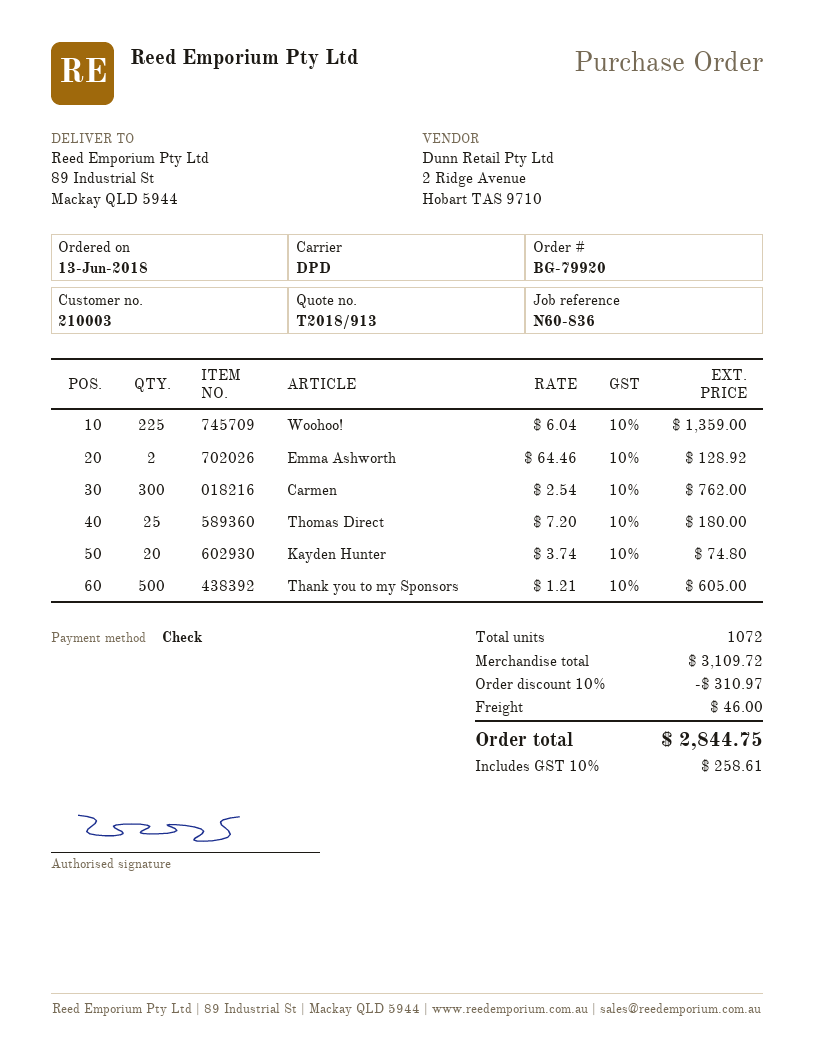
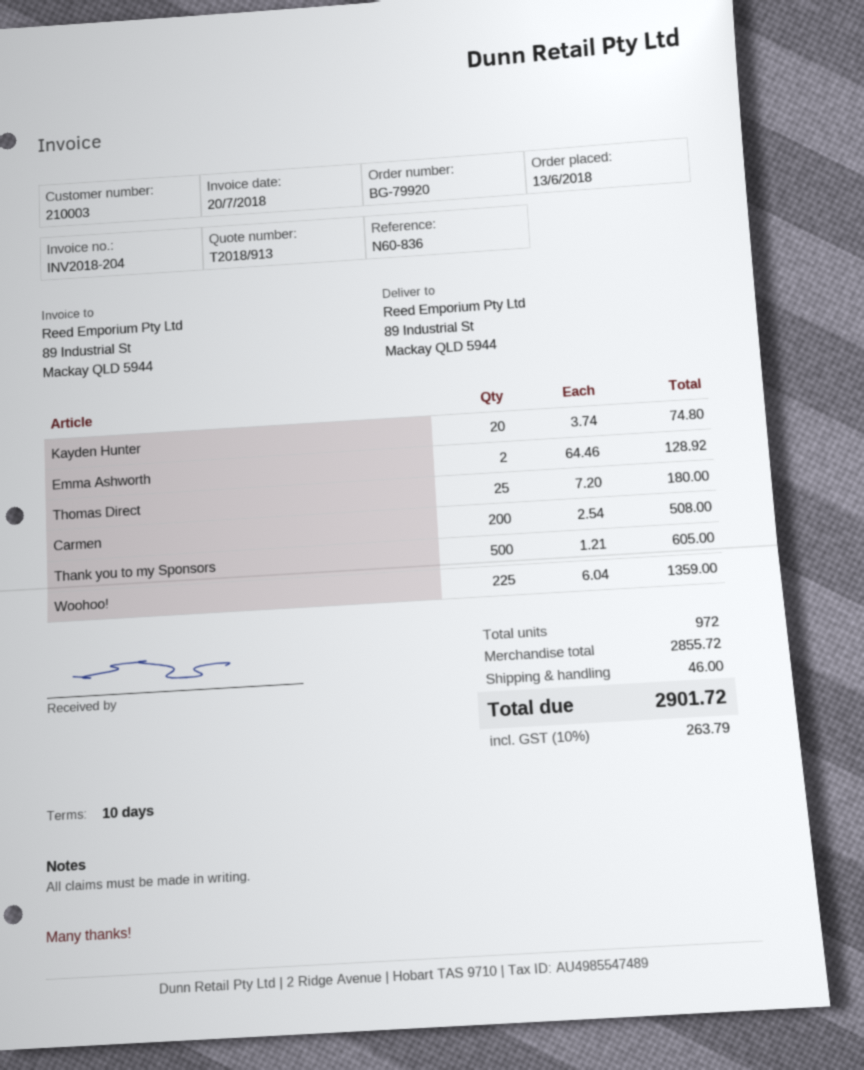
Carmen: 300 x 2.54 = 762.00 -> 200 x 2.54 = 508.00
total quantity: 1072 -> 972
subtotal: 3109.72 -> 2855.72
discount: 10% = 310.97 -> none
tax: 10% = 258.61 -> 10% = 263.79
total: 2844.75 -> 2901.72

